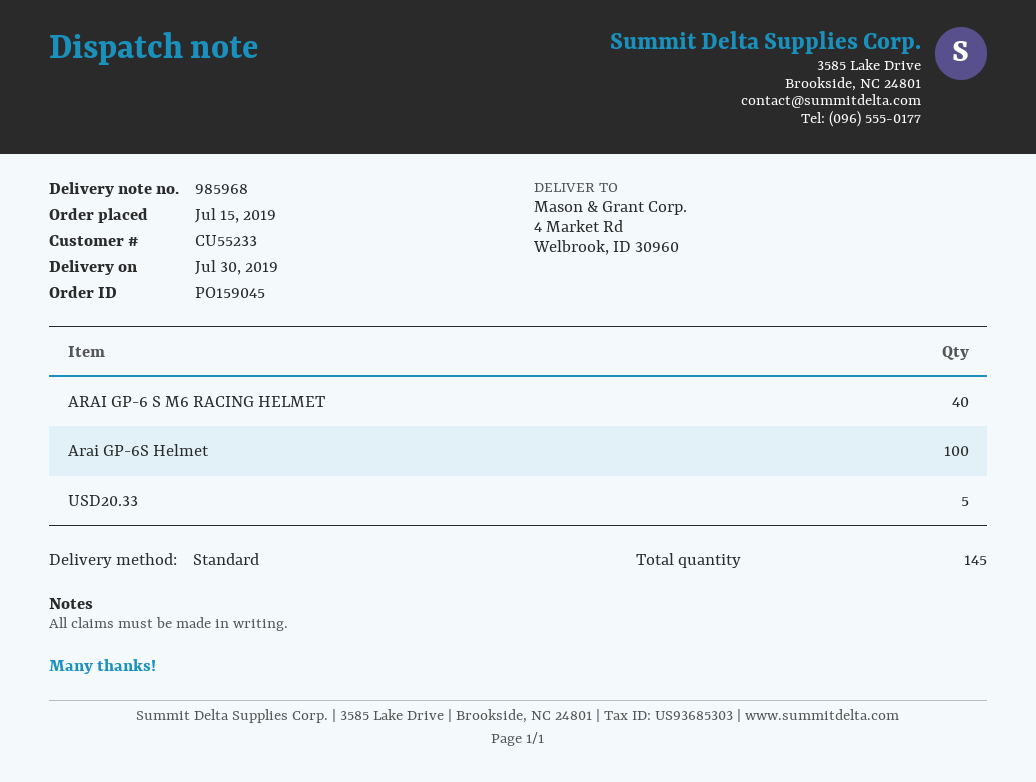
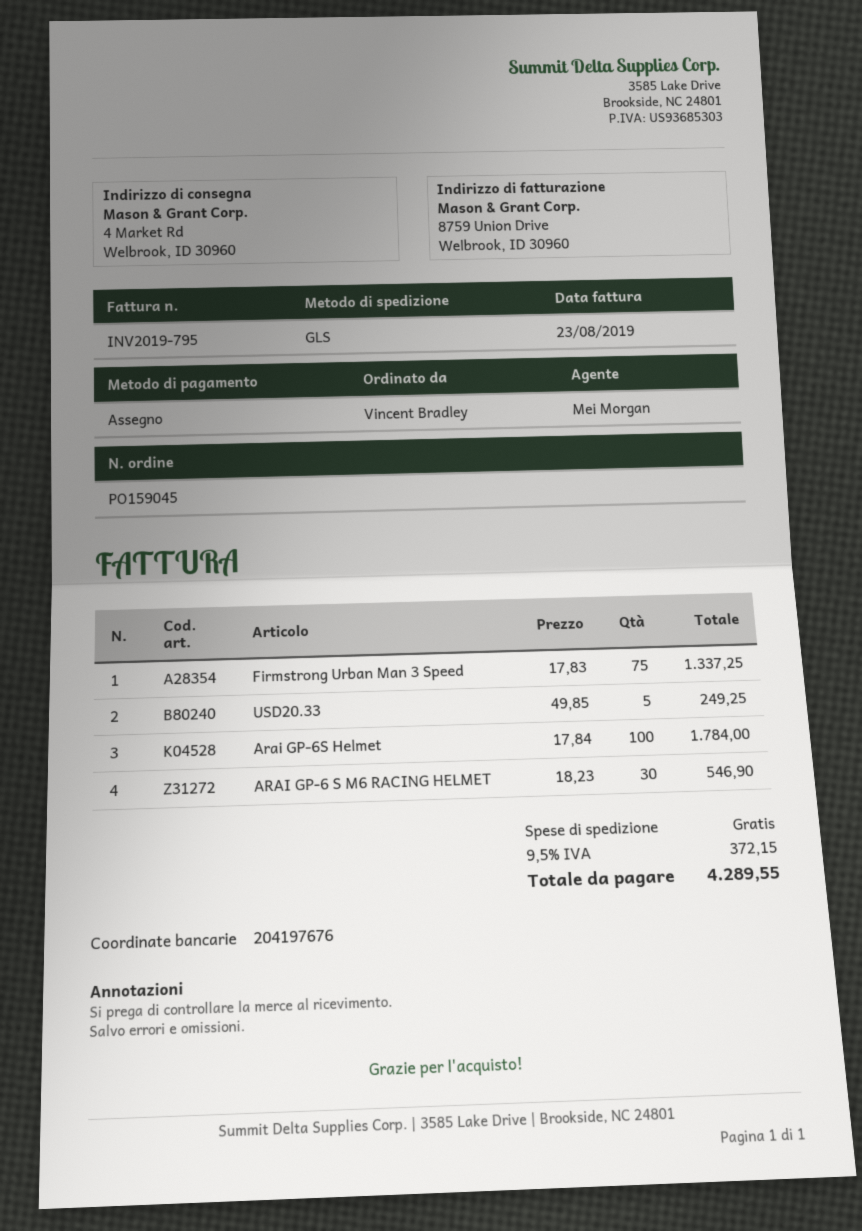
shipping method: standard -> GLS
ARAI GP-6 S M6 RACING HELMET: 40 -> 30
Firmstrong Urban Man 3 Speed: none -> 75

